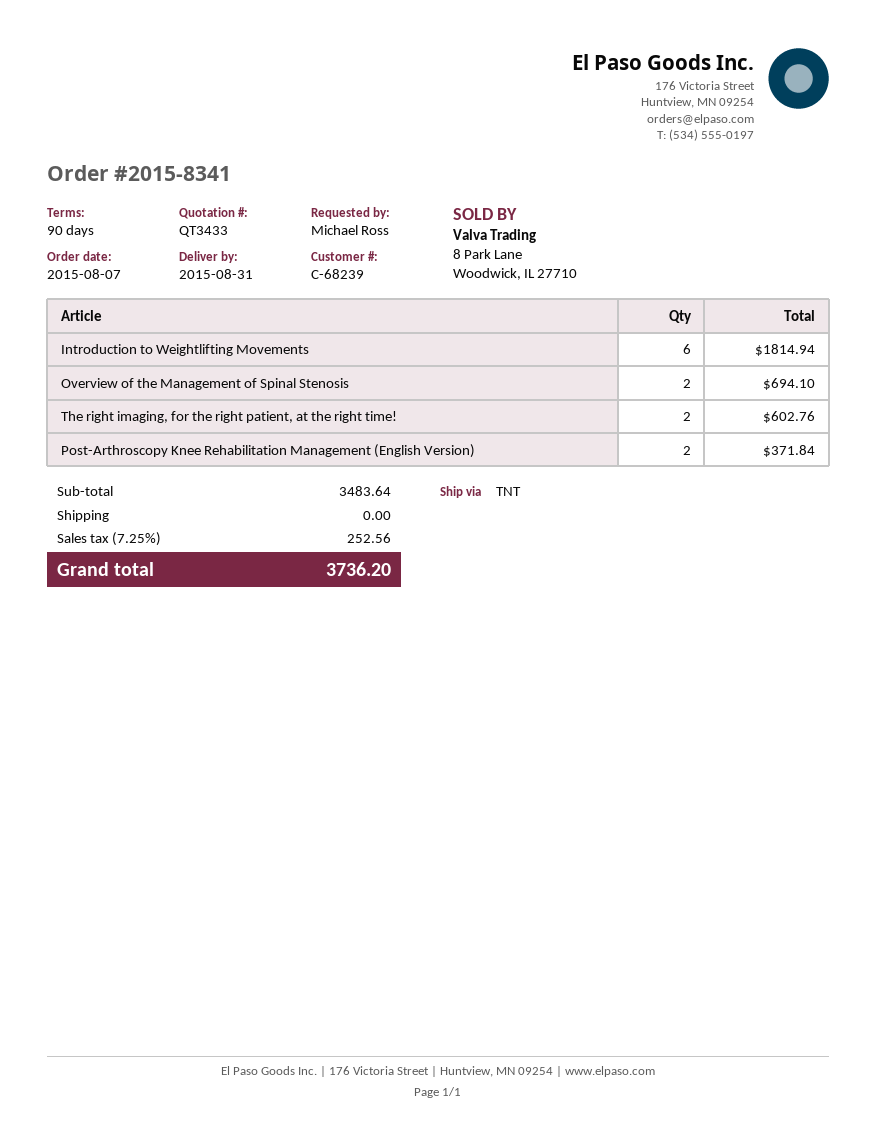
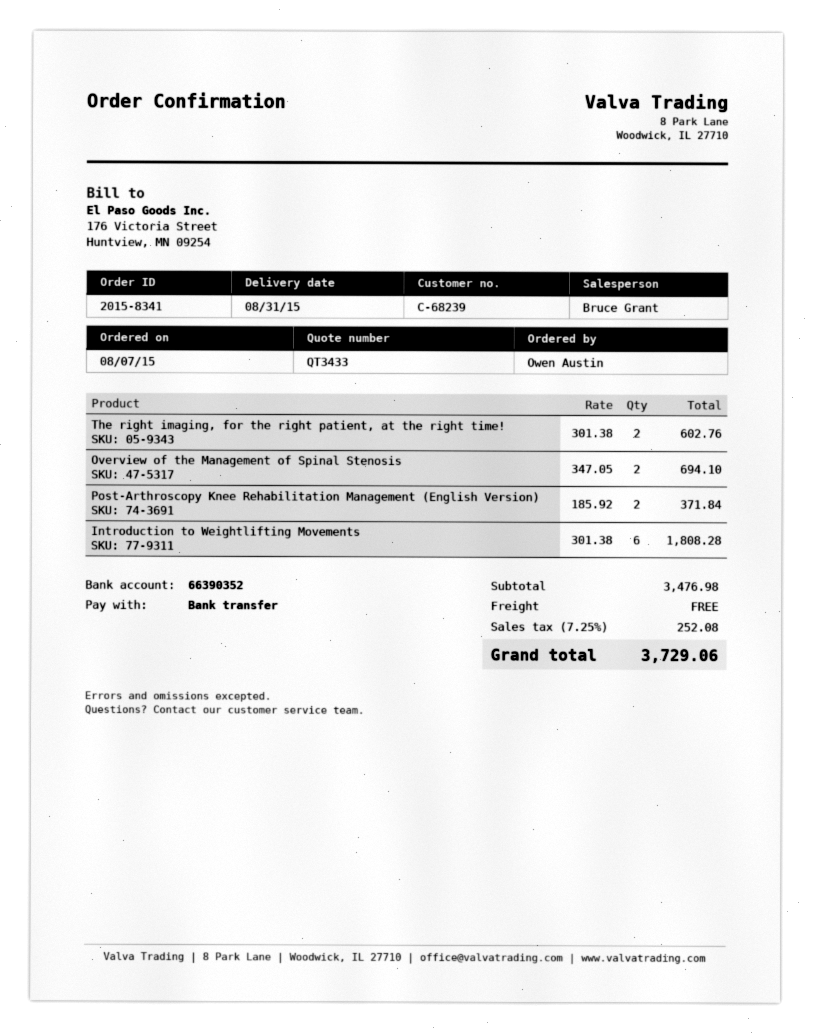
ordered by: Michael Ross -> Owen Austin
Introduction to Weightlifting Movements: 6 for 1814.94 -> 6 for 1808.28
subtotal: 3483.64 -> 3476.98
tax: 7.25% = 252.56 -> 7.25% = 252.08
total: 3736.20 -> 3729.06

